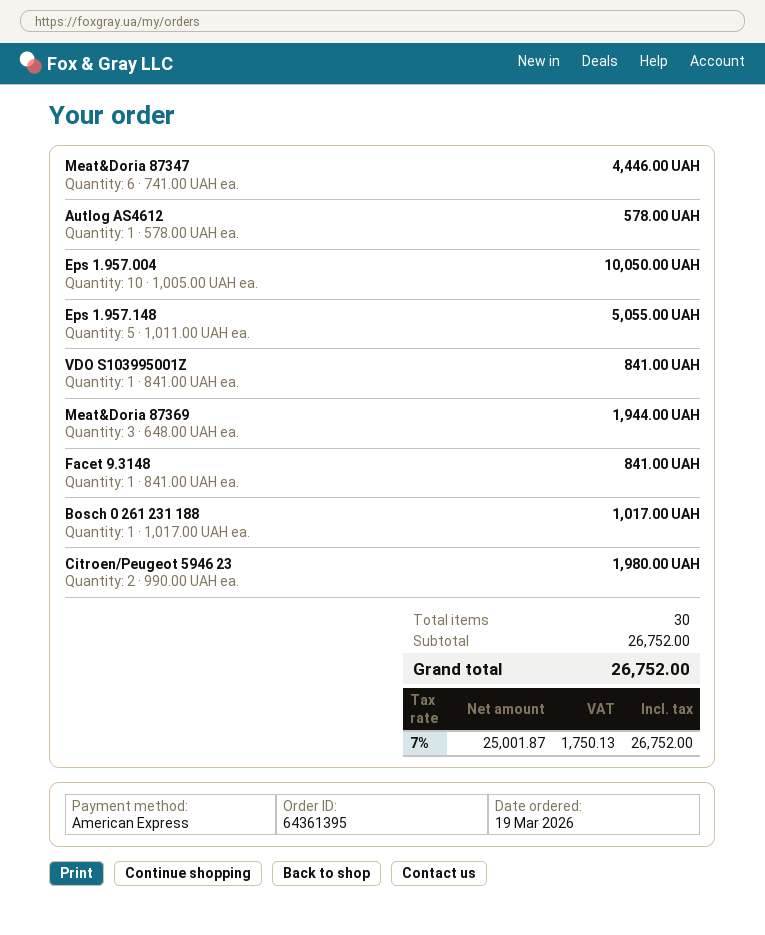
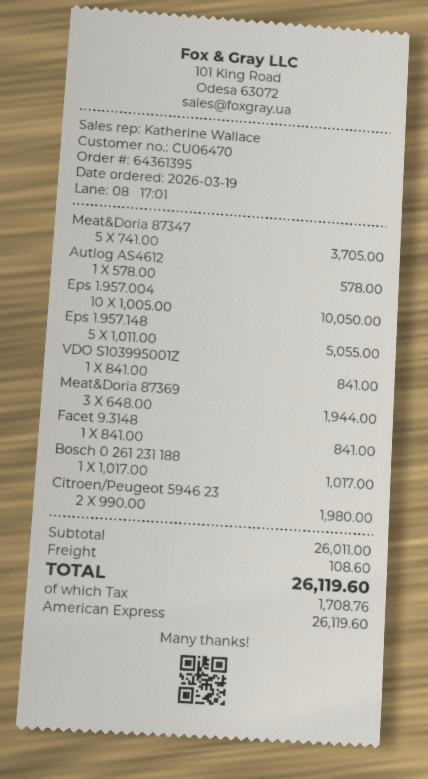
Meat&Doria 87347: 6 x 741.00 = 4446.00 -> 5 x 741.00 = 3705.00
subtotal: 26752.00 -> 26011.00
shipping: none -> 108.60
tax: 1750.13 -> 1708.76
total: 26752.00 -> 26119.60

